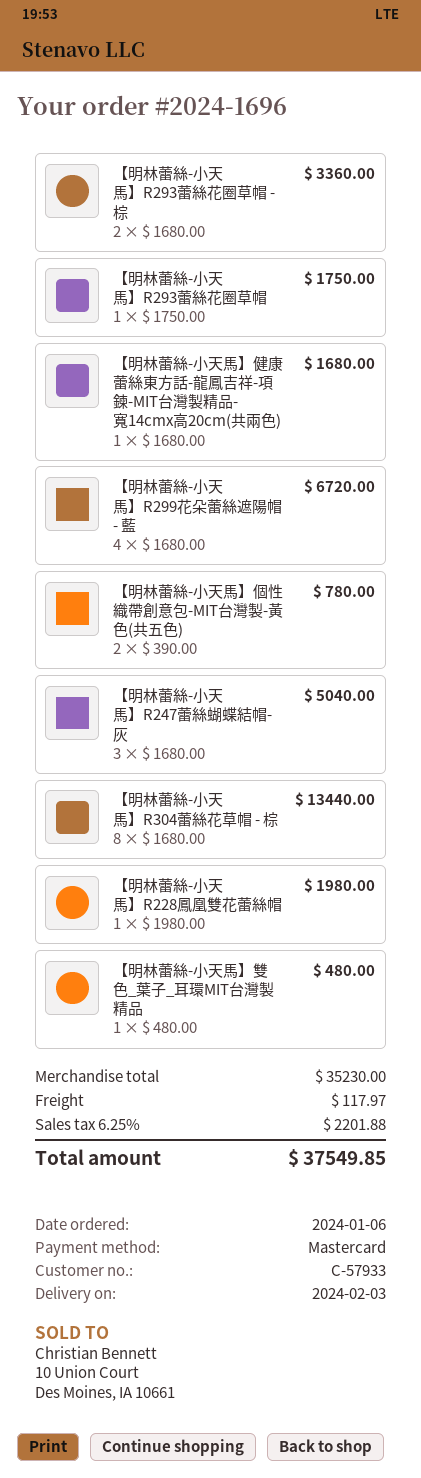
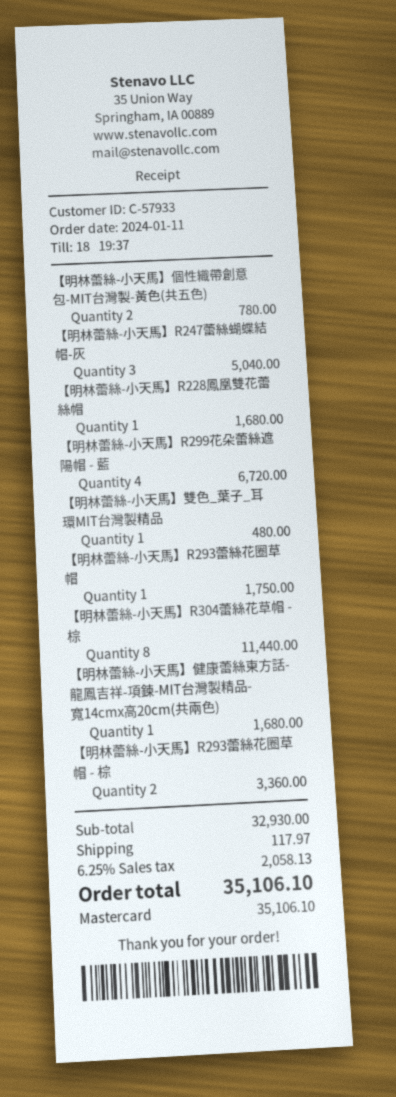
order date: 2024-01-06 -> 2024-01-11
【明林蕾絲-小天馬】R304蕾絲花草帽 - 棕: 8 for 13440.00 -> 8 for 11440.00
【明林蕾絲-小天馬】R228鳳凰雙花蕾絲帽: 1 for 1980.00 -> 1 for 1680.00
subtotal: 35230.00 -> 32930.00
tax: 6.25% = 2201.88 -> 6.25% = 2058.13
total: 37549.85 -> 35106.10

